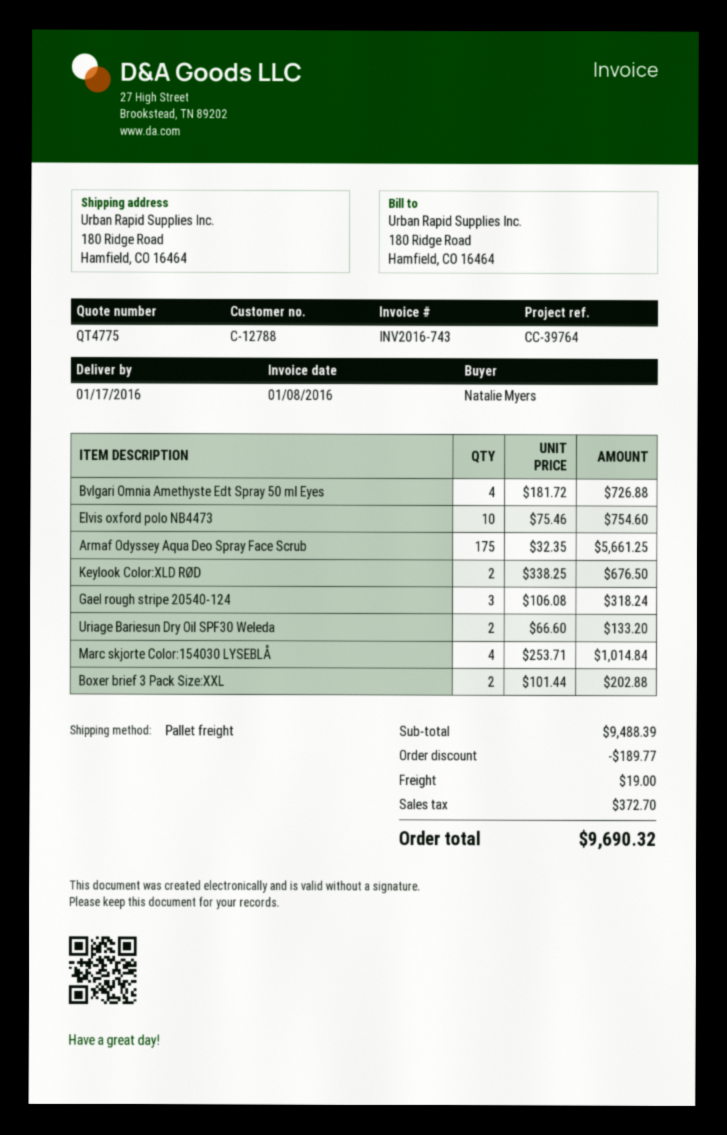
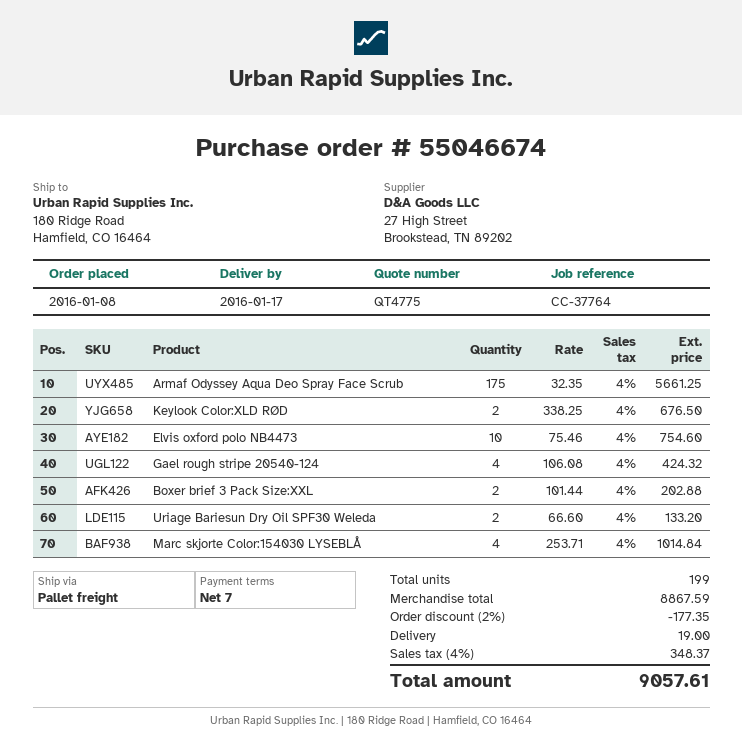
reference: CC-39764 -> CC-37764
Bvlgari Omnia Amethyste Edt Spray 50 ml Eyes: 4 x 181.72 = 726.88 -> none
Gael rough stripe 20540-124: 3 x 106.08 = 318.24 -> 4 x 106.08 = 424.32
subtotal: 9488.39 -> 8867.59
discount: 189.77 -> 177.35
tax: 372.70 -> 348.37
total: 9690.32 -> 9057.61

